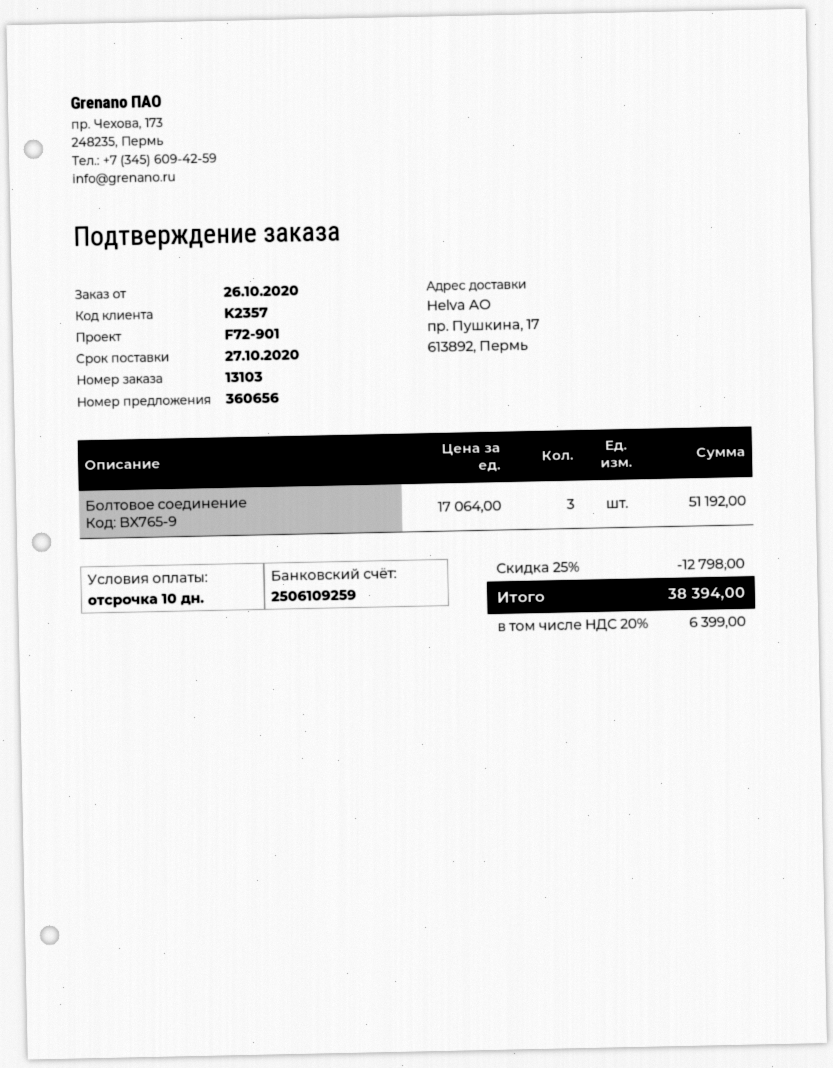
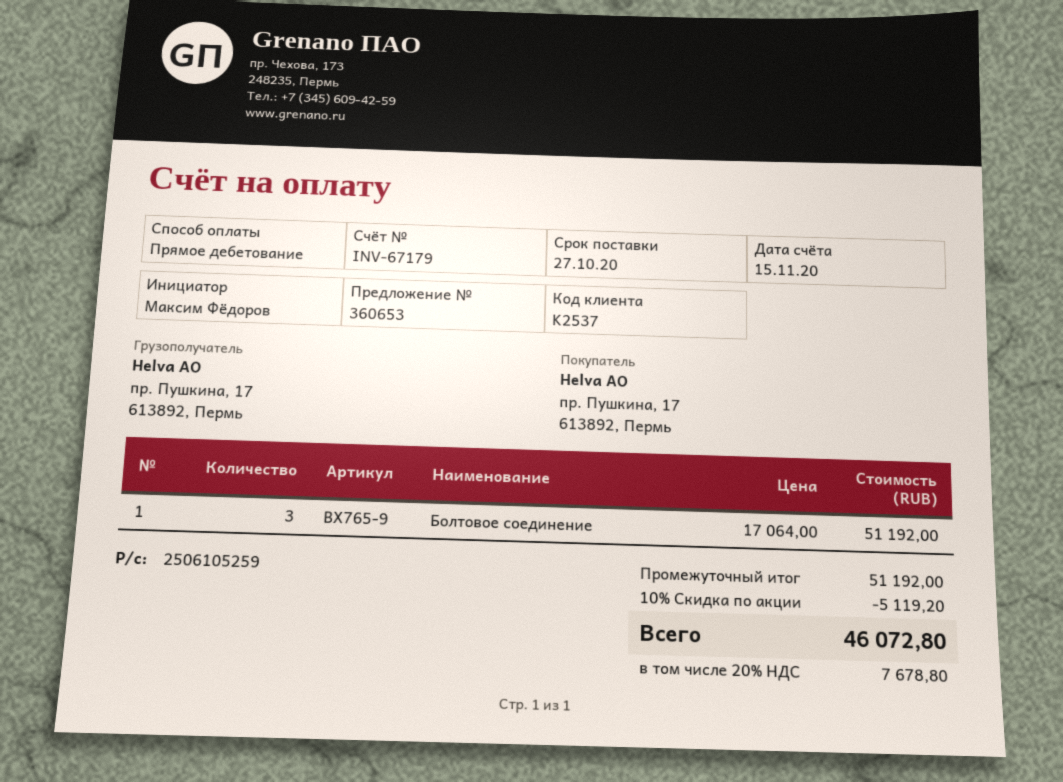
quote number: 360656 -> 360653
customer number: K2357 -> K2537
bank account: 2506109259 -> 2506105259
discount: 25% = 12798.00 -> 10% = 5119.20
tax: 20% = 6399.00 -> 20% = 7678.80
total: 38394.00 -> 46072.80

